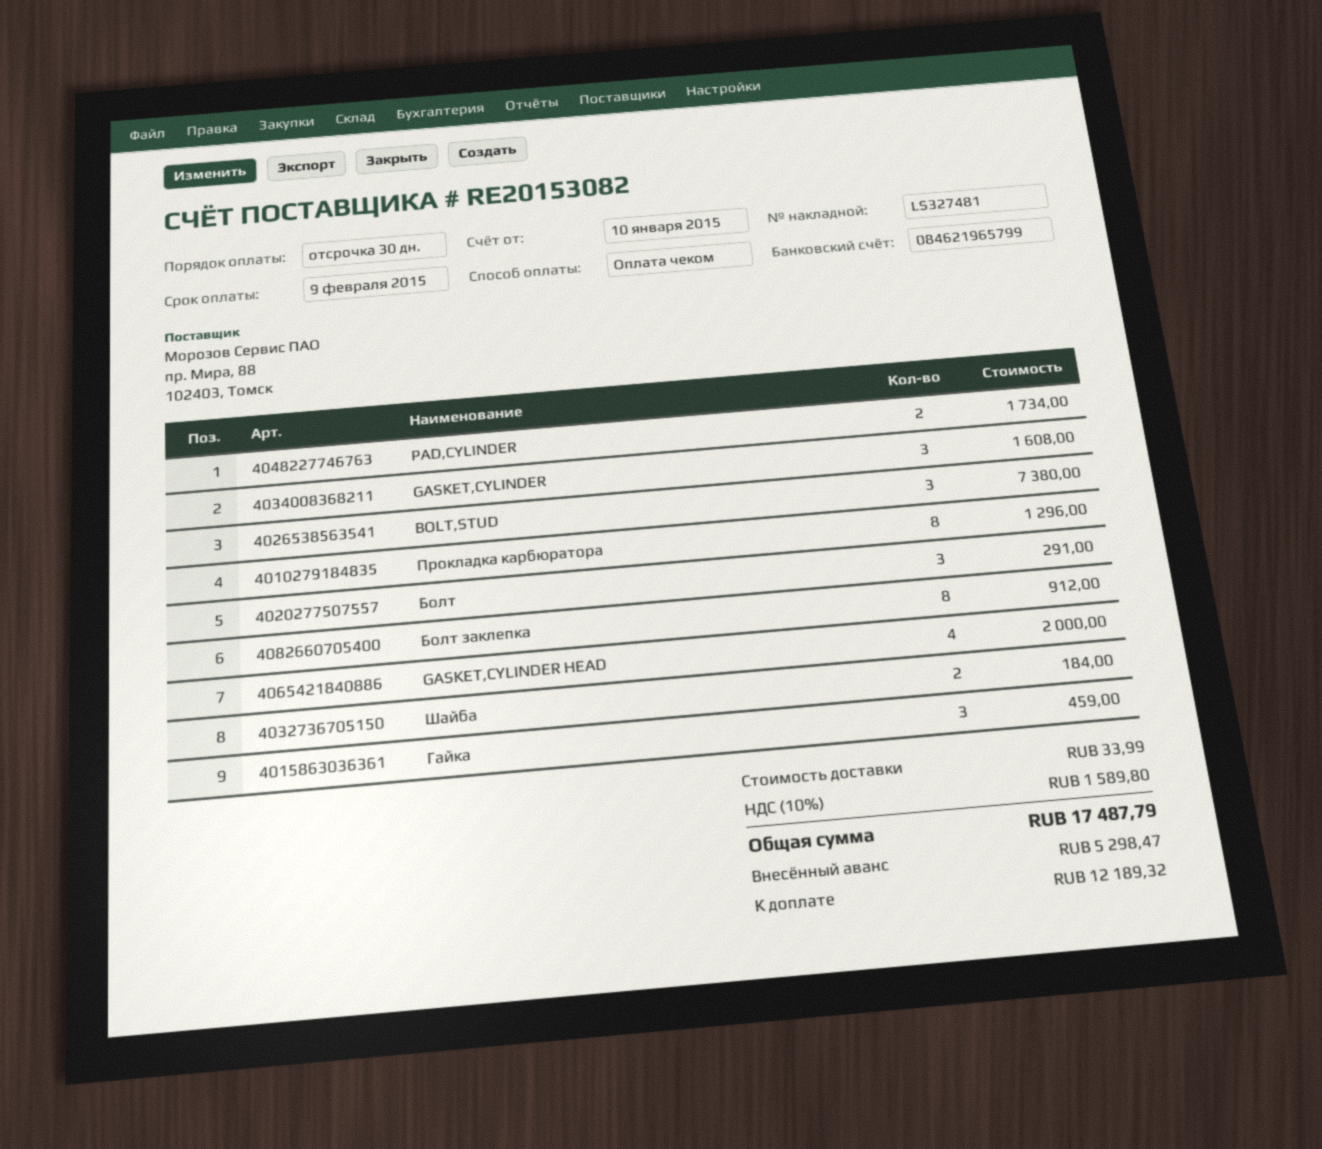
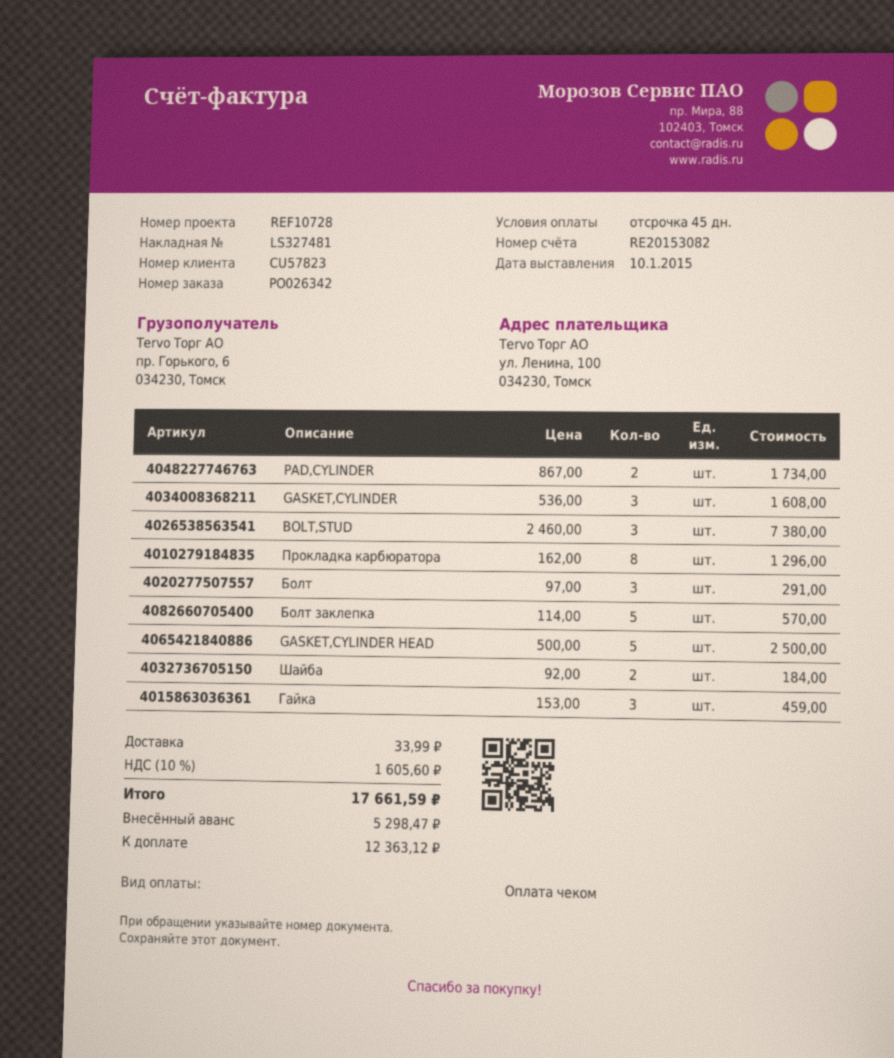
payment terms: 30 days -> 45 days
Болт заклепка: 8 for 912.00 -> 5 for 570.00
GASKET,CYLINDER HEAD: 4 for 2000.00 -> 5 for 2500.00
tax: 10% = 1589.80 -> 10% = 1605.60
total: 17487.79 -> 17661.59
balance: 12189.32 -> 12363.12

